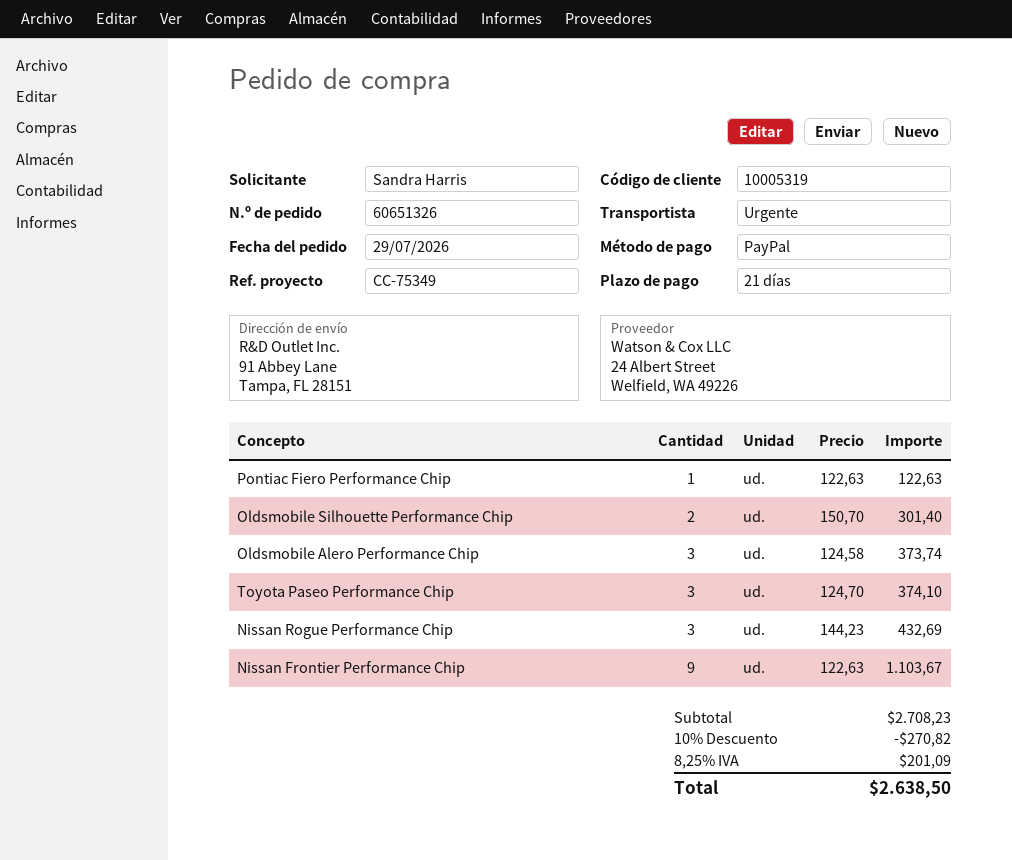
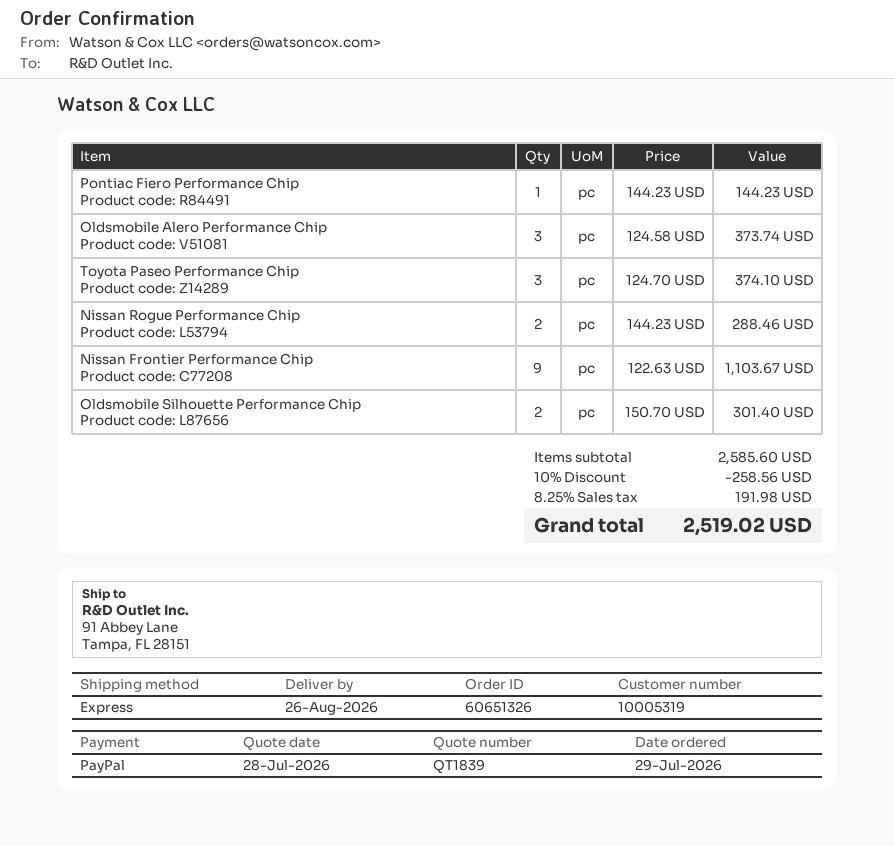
Pontiac Fiero Performance Chip: 1 x 122.63 = 122.63 -> 1 x 144.23 = 144.23
Nissan Rogue Performance Chip: 3 x 144.23 = 432.69 -> 2 x 144.23 = 288.46
subtotal: 2708.23 -> 2585.60
discount: 10% = 270.82 -> 10% = 258.56
tax: 8.25% = 201.09 -> 8.25% = 191.98
total: 2638.50 -> 2519.02

